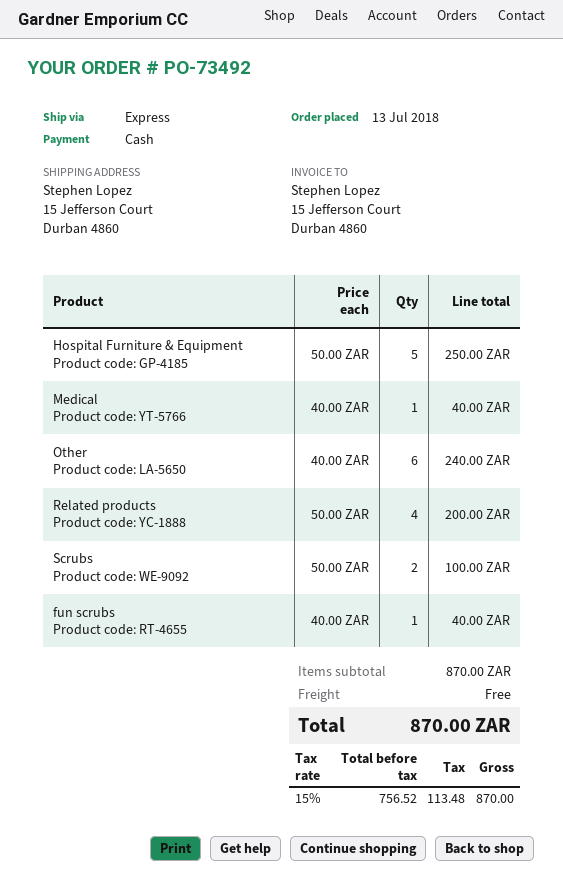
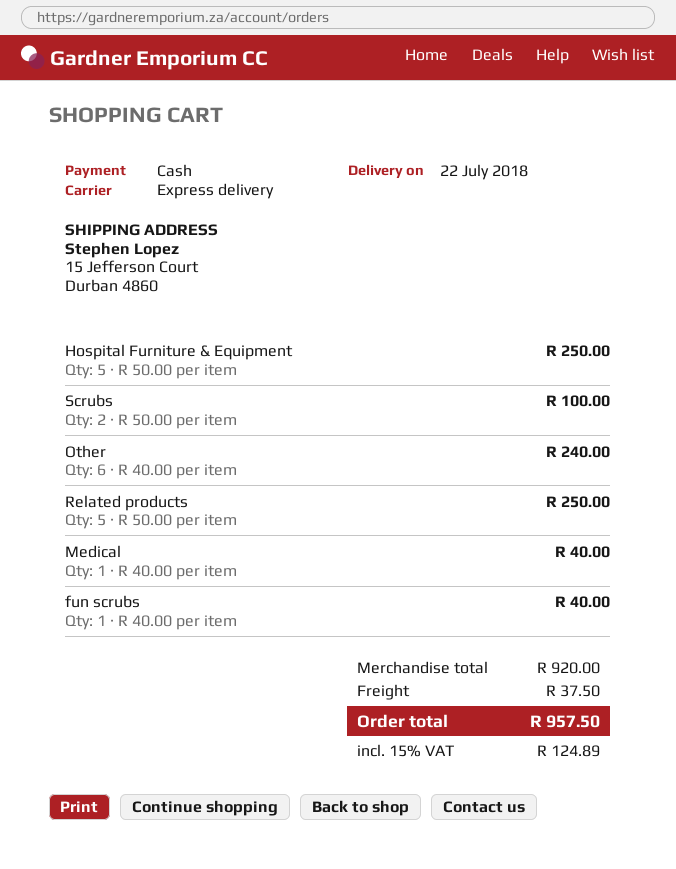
Related products: 4 x 50.00 = 200.00 -> 5 x 50.00 = 250.00
subtotal: 870.00 -> 920.00
shipping: 0.00 -> 37.50
tax: 15% = 113.48 -> 15% = 124.89
total: 870.00 -> 957.50

